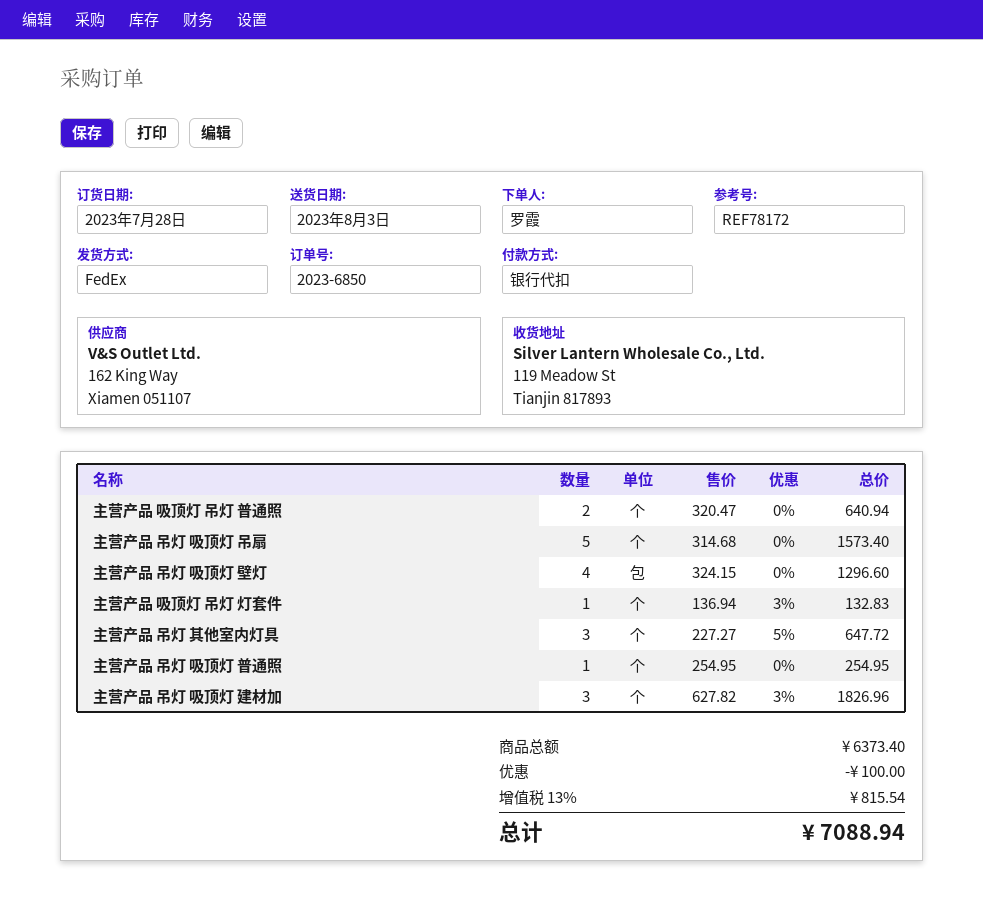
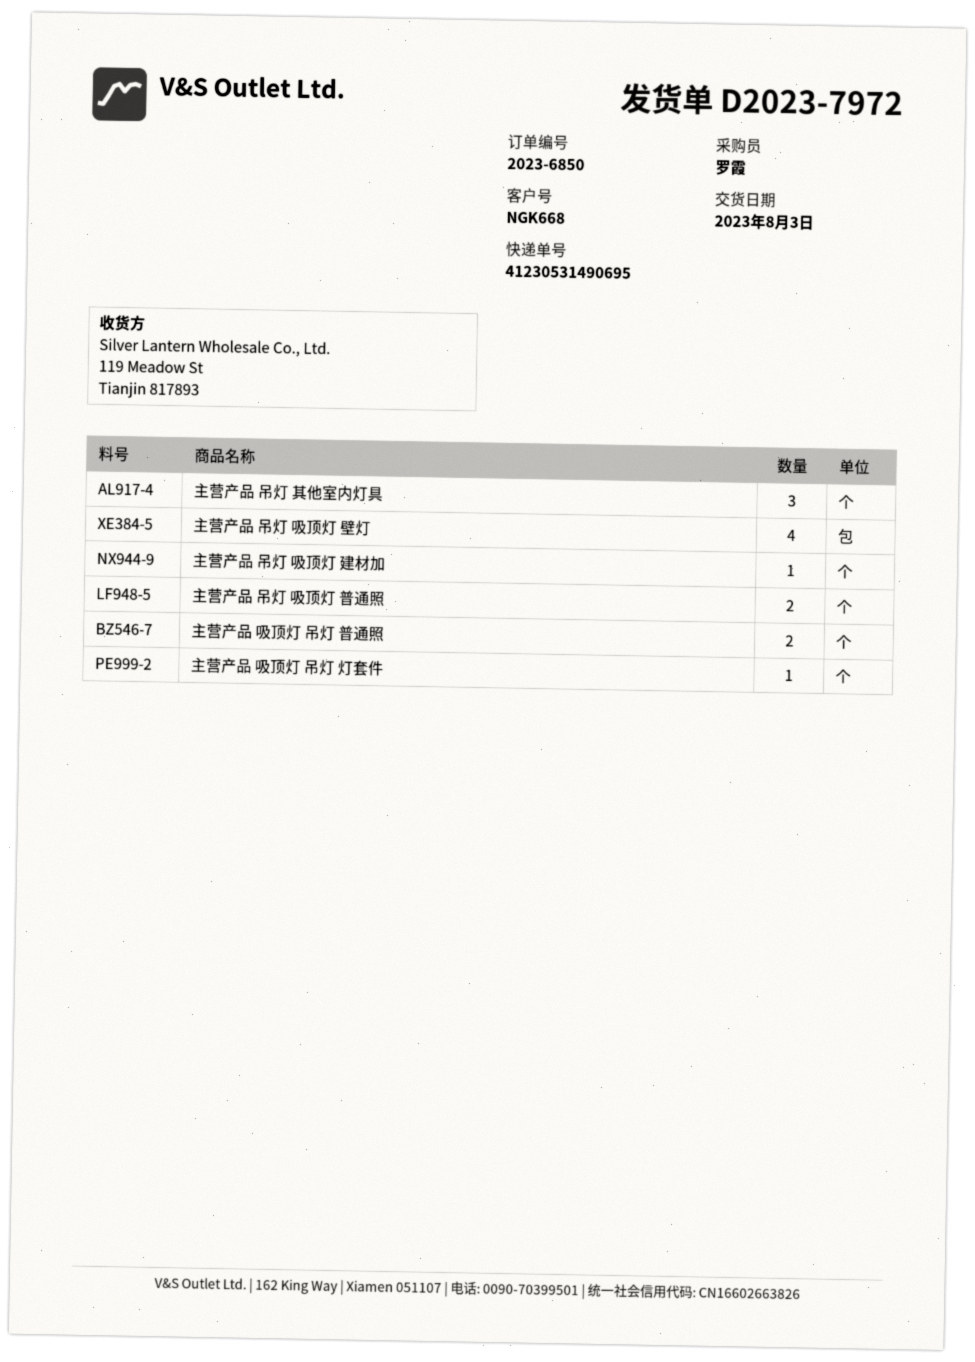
主营产品 吊灯 吸顶灯 吊扇: 5 -> none
主营产品 吊灯 吸顶灯 普通照: 1 -> 2
主营产品 吊灯 吸顶灯 建材加: 3 -> 1

